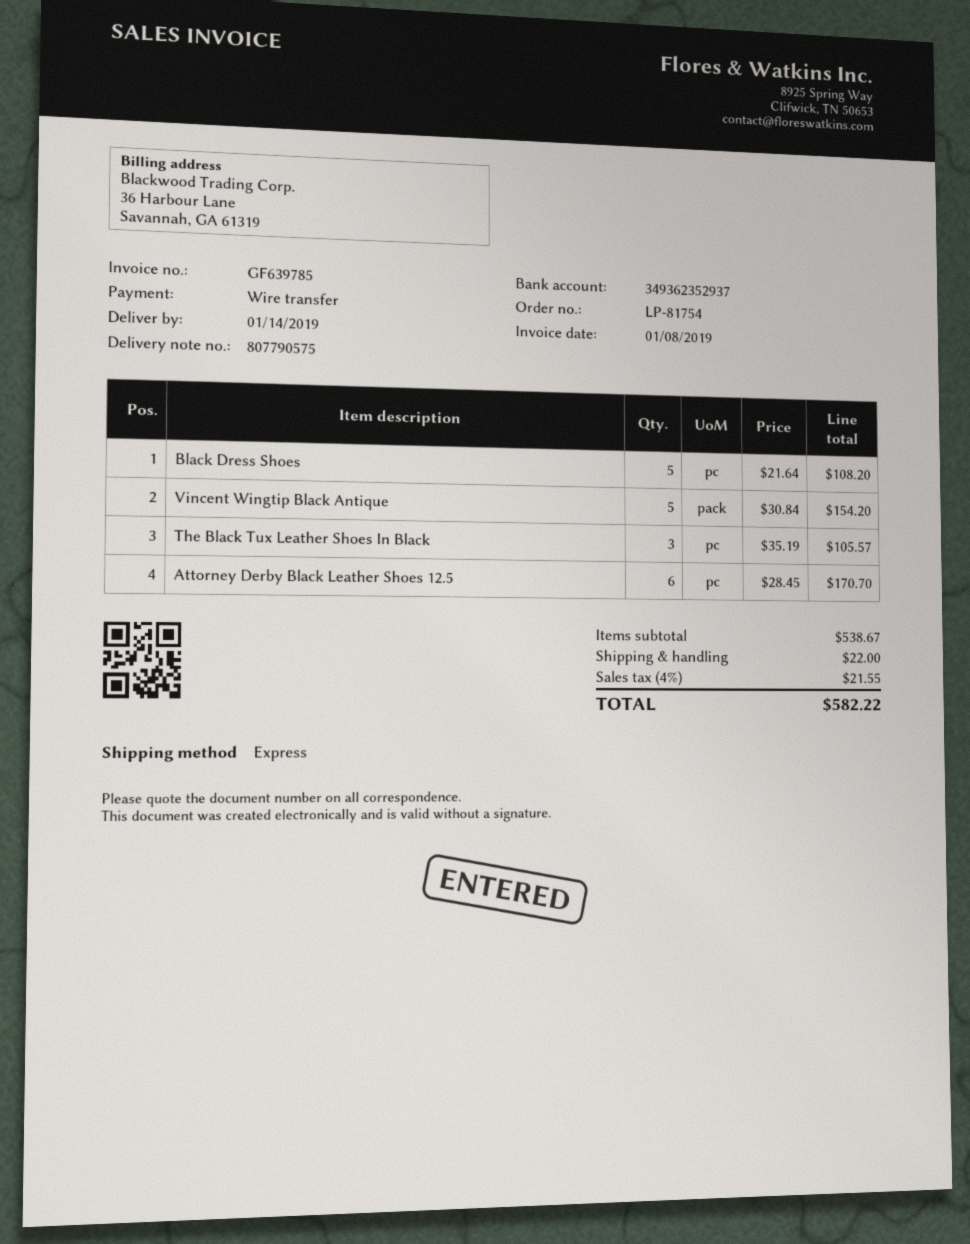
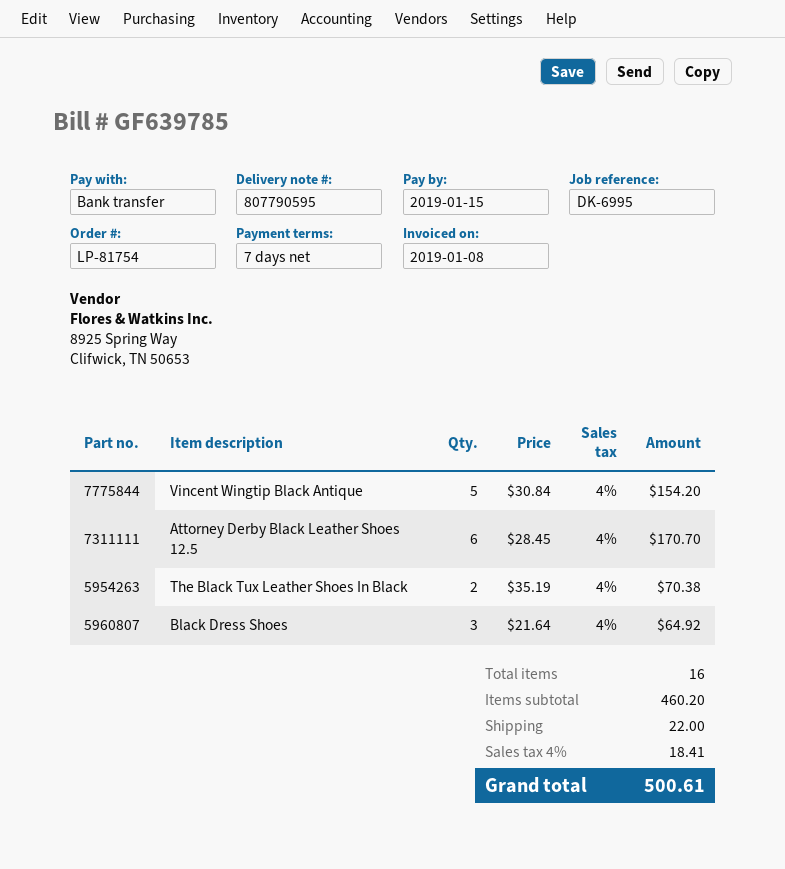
delivery note number: 807790575 -> 807790595
Black Dress Shoes: 5 x 21.64 = 108.20 -> 3 x 21.64 = 64.92
The Black Tux Leather Shoes In Black: 3 x 35.19 = 105.57 -> 2 x 35.19 = 70.38
subtotal: 538.67 -> 460.20
tax: 4% = 21.55 -> 4% = 18.41
total: 582.22 -> 500.61

